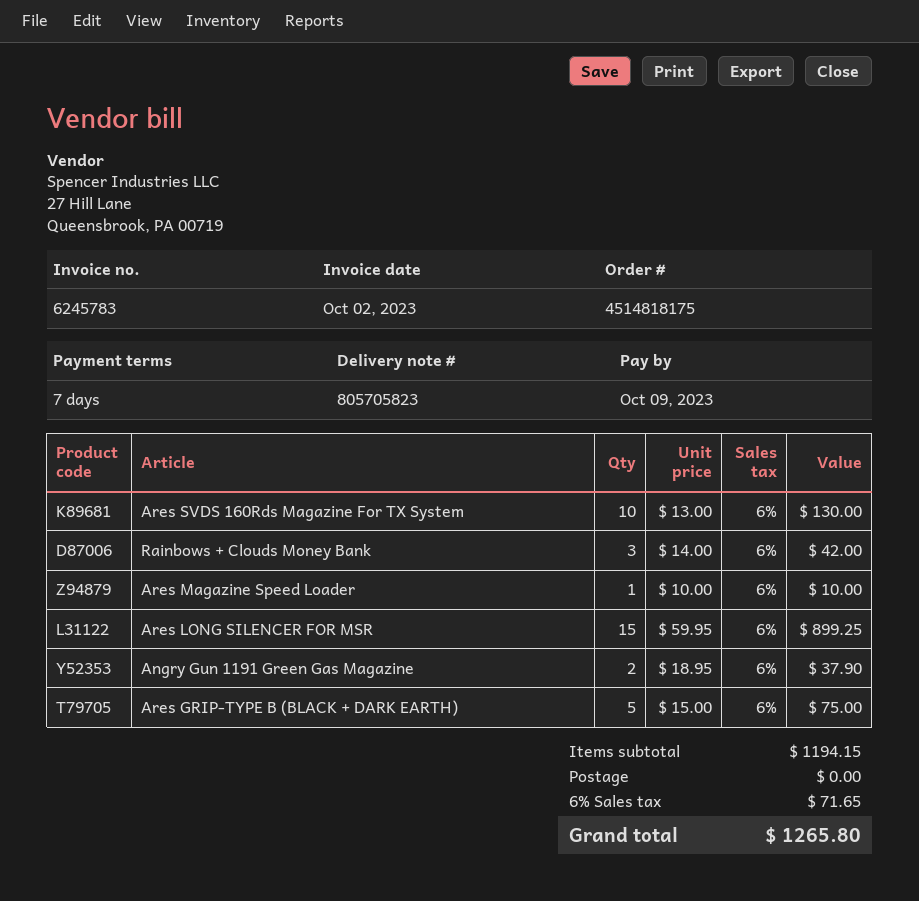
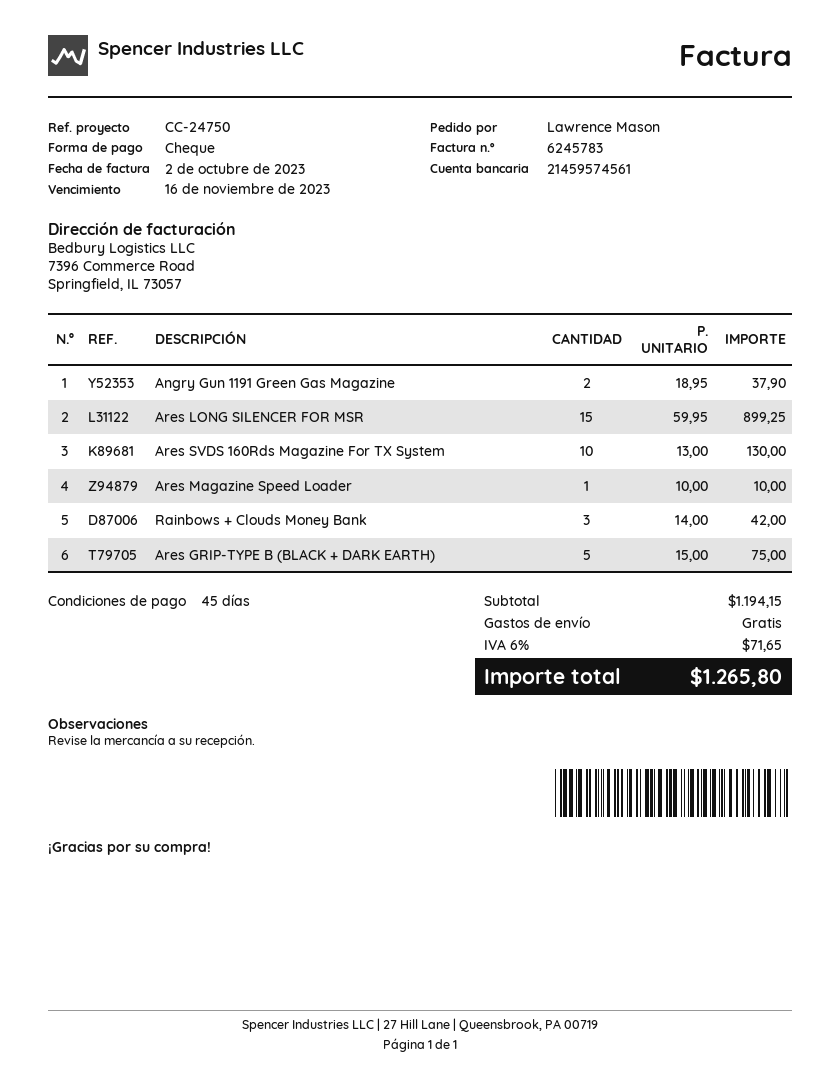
payment terms: 7 days -> 45 days
due date: 2023-10-09 -> 2023-11-16

